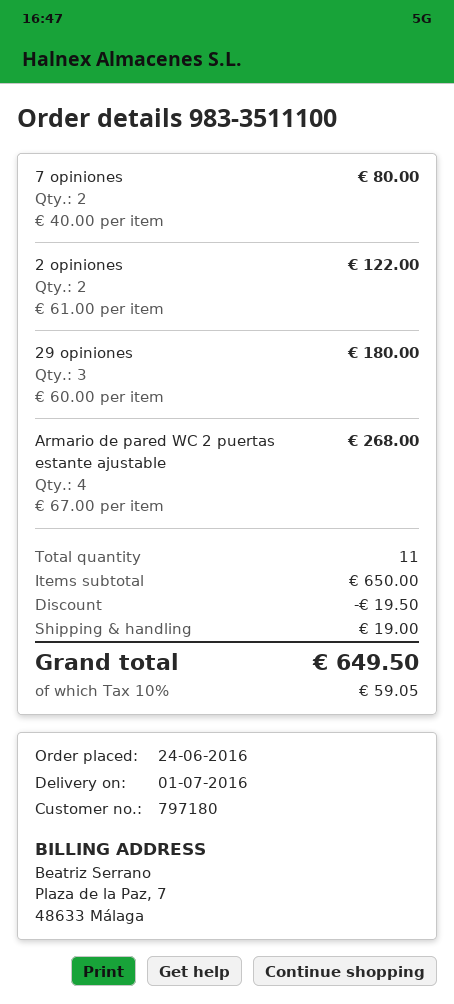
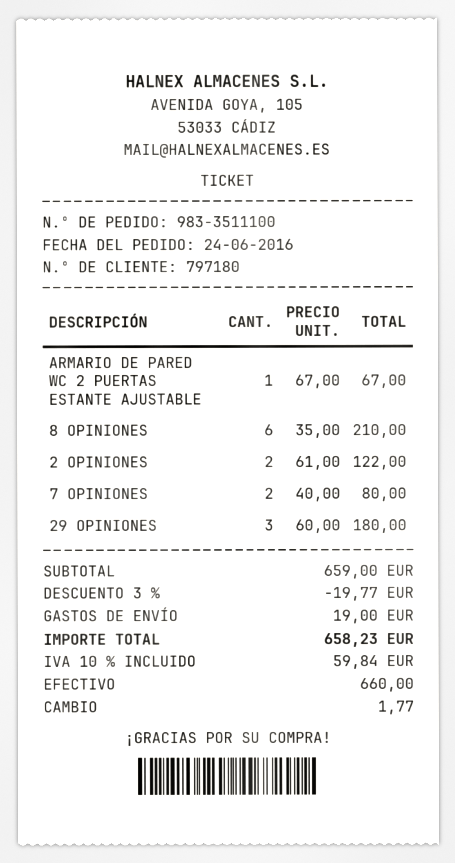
Armario de pared WC 2 puertas estante ajustable: 4 x 67.00 = 268.00 -> 1 x 67.00 = 67.00
8 OPINIONES: none -> 6 x 35.00 = 210.00
subtotal: 650.00 -> 659.00
discount: 19.50 -> 19.77
tax: 10% = 59.05 -> 10% = 59.84
total: 649.50 -> 658.23

